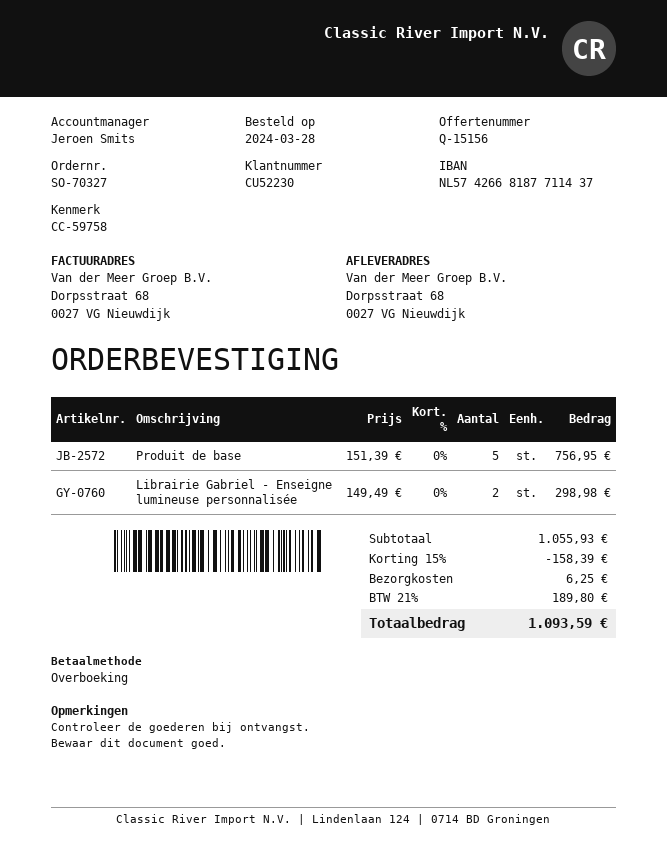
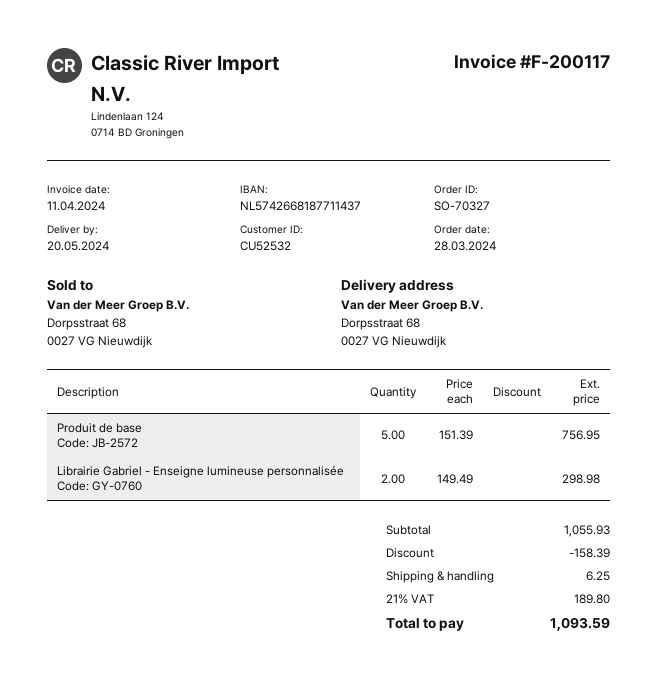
customer number: CU52230 -> CU52532

